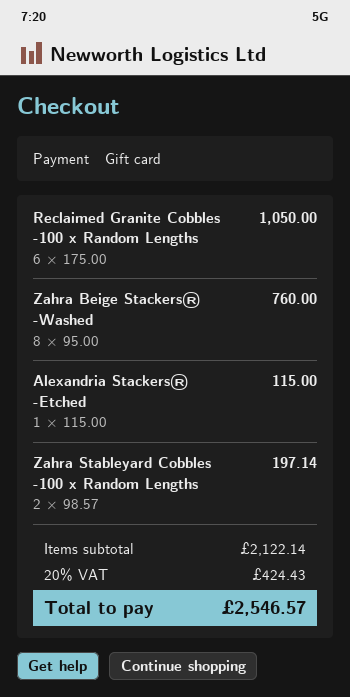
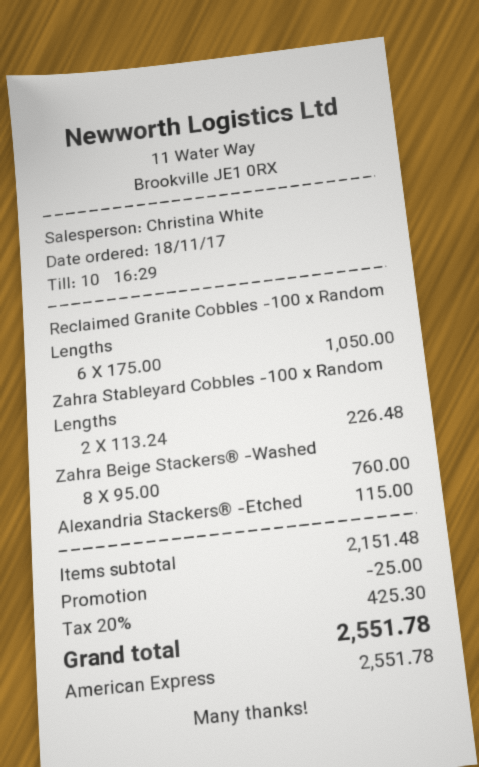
payment method: gift card -> American Express
Zahra Stableyard Cobbles -100 x Random Lengths: 2 x 98.57 = 197.14 -> 2 x 113.24 = 226.48
subtotal: 2122.14 -> 2151.48
discount: none -> 25.00
tax: 20% = 424.43 -> 20% = 425.30
total: 2546.57 -> 2551.78

